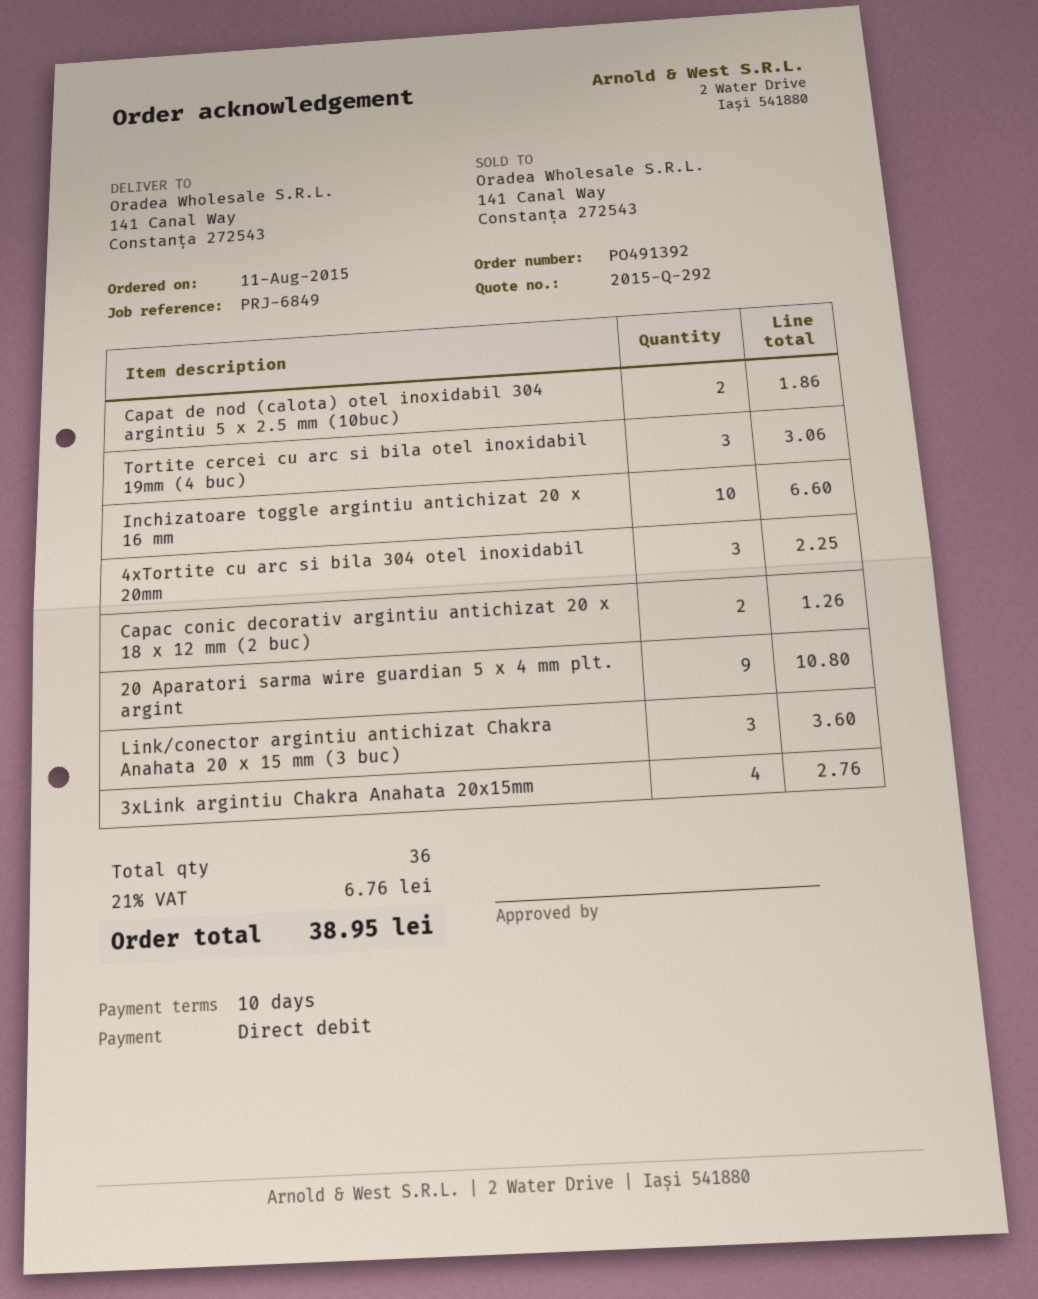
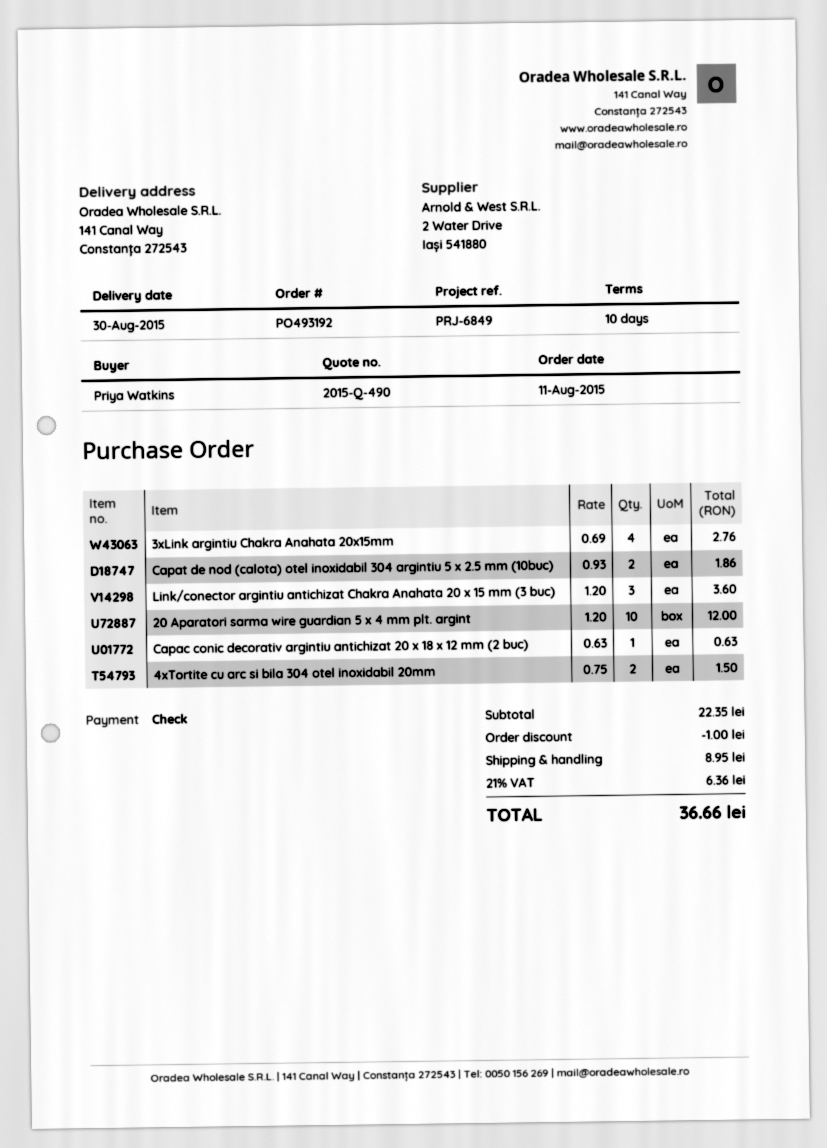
quote number: 2015-Q-292 -> 2015-Q-490
order number: PO491392 -> PO493192
payment method: direct debit -> cheque
Tortite cercei cu arc si bila otel inoxidabil 19mm (4 buc): 3 for 3.06 -> none
Inchizatoare toggle argintiu antichizat 20 x 16 mm: 10 for 6.60 -> none
4xTortite cu arc si bila 304 otel inoxidabil 20mm: 3 for 2.25 -> 2 for 1.50
Capac conic decorativ argintiu antichizat 20 x 18 x 12 mm (2 buc): 2 for 1.26 -> 1 for 0.63
20 Aparatori sarma wire guardian 5 x 4 mm plt. argint: 9 for 10.80 -> 10 for 12.00
discount: none -> 1.00
shipping: none -> 8.95
tax: 21% = 6.76 -> 21% = 6.36
total: 38.95 -> 36.66

